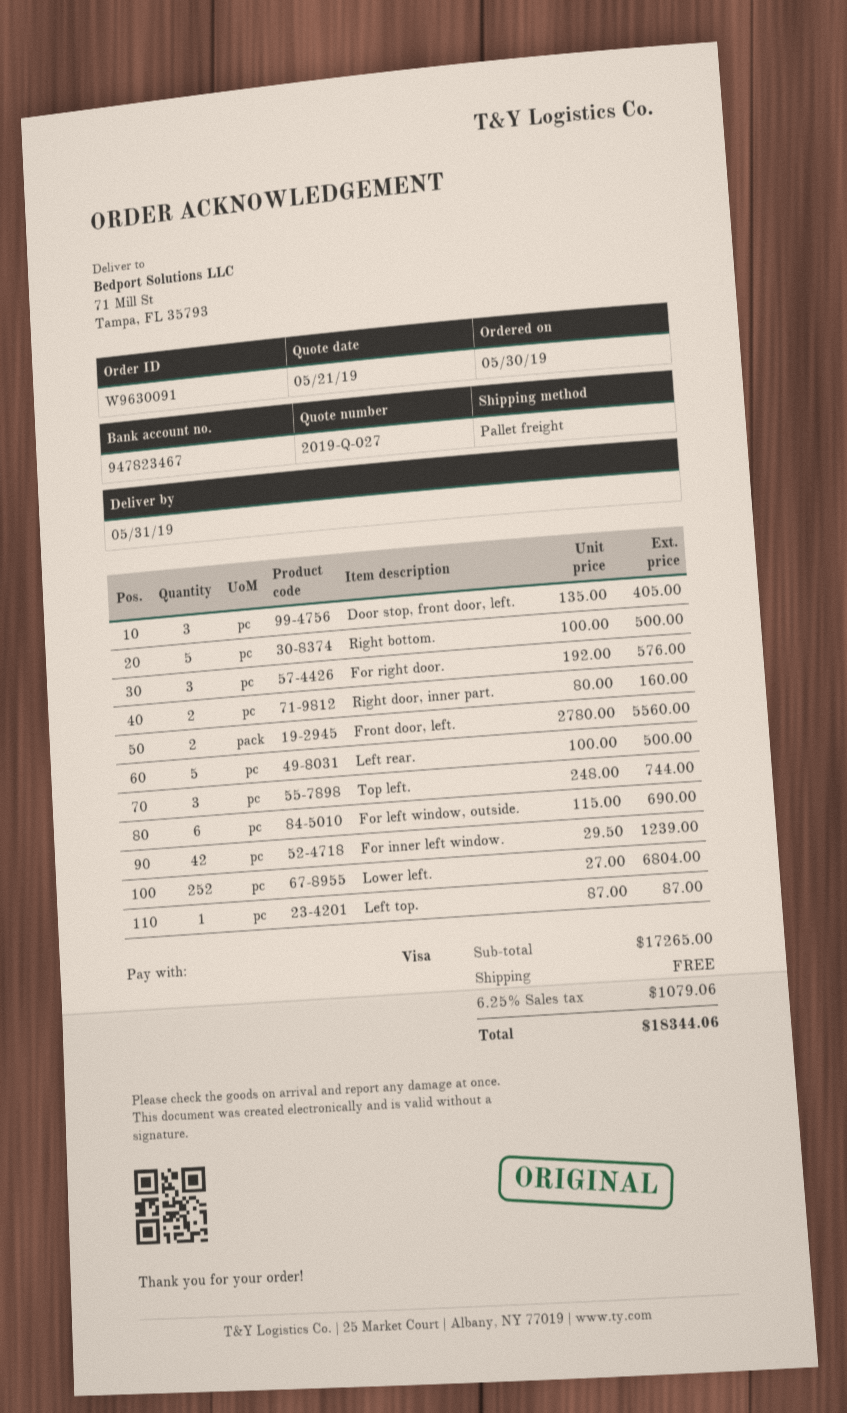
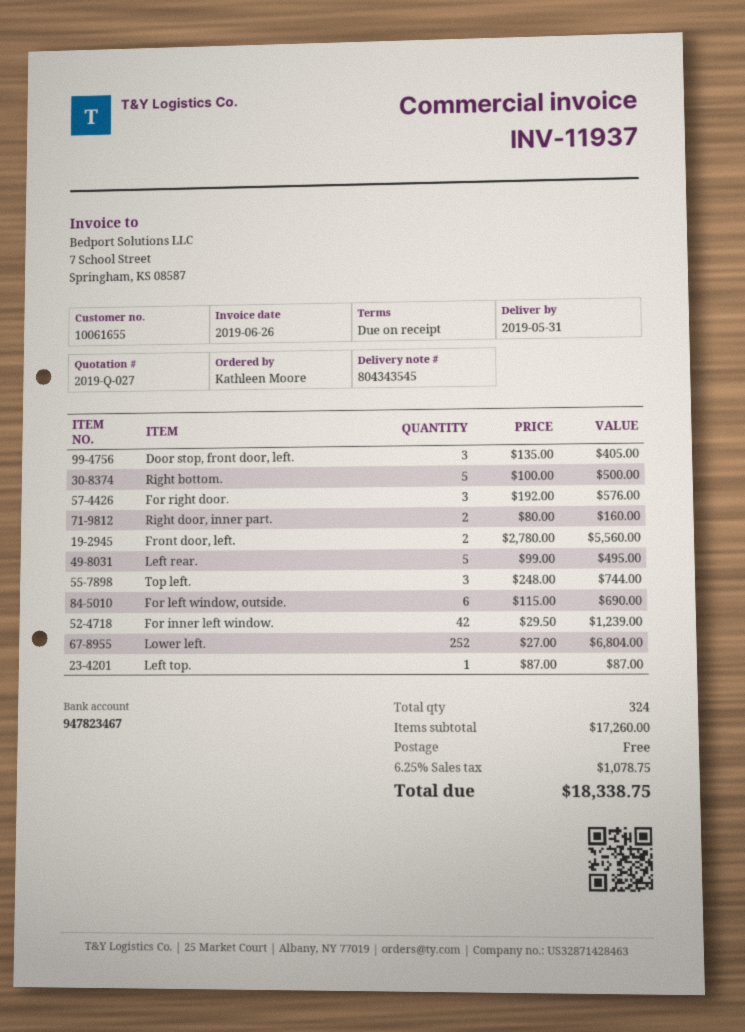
Left rear.: 5 x 100.00 = 500.00 -> 5 x 99.00 = 495.00
subtotal: 17265.00 -> 17260.00
tax: 6.25% = 1079.06 -> 6.25% = 1078.75
total: 18344.06 -> 18338.75

